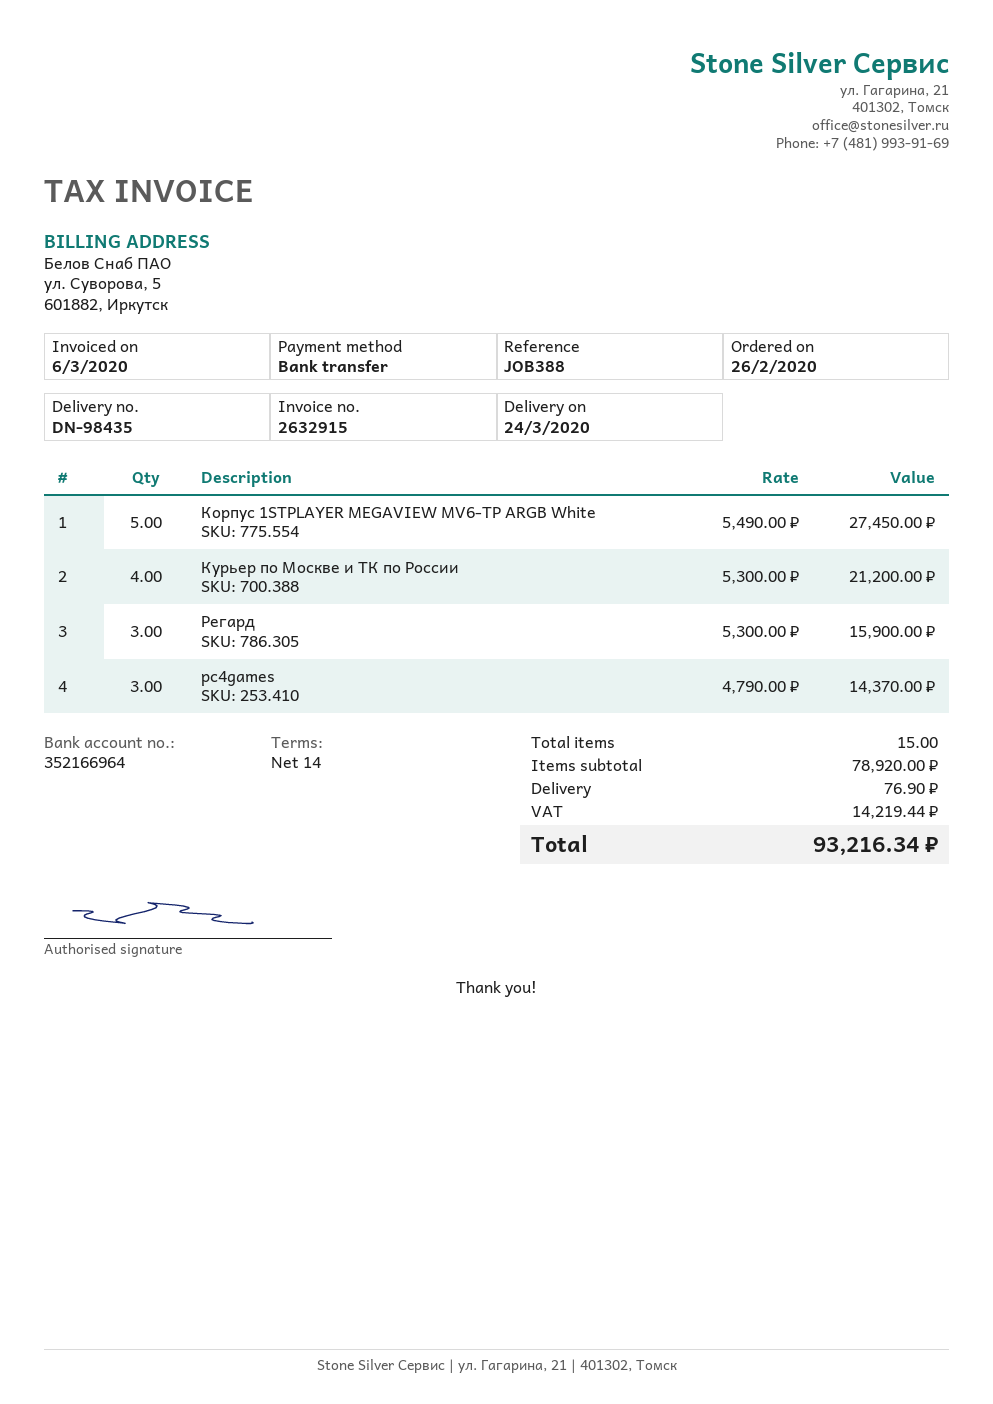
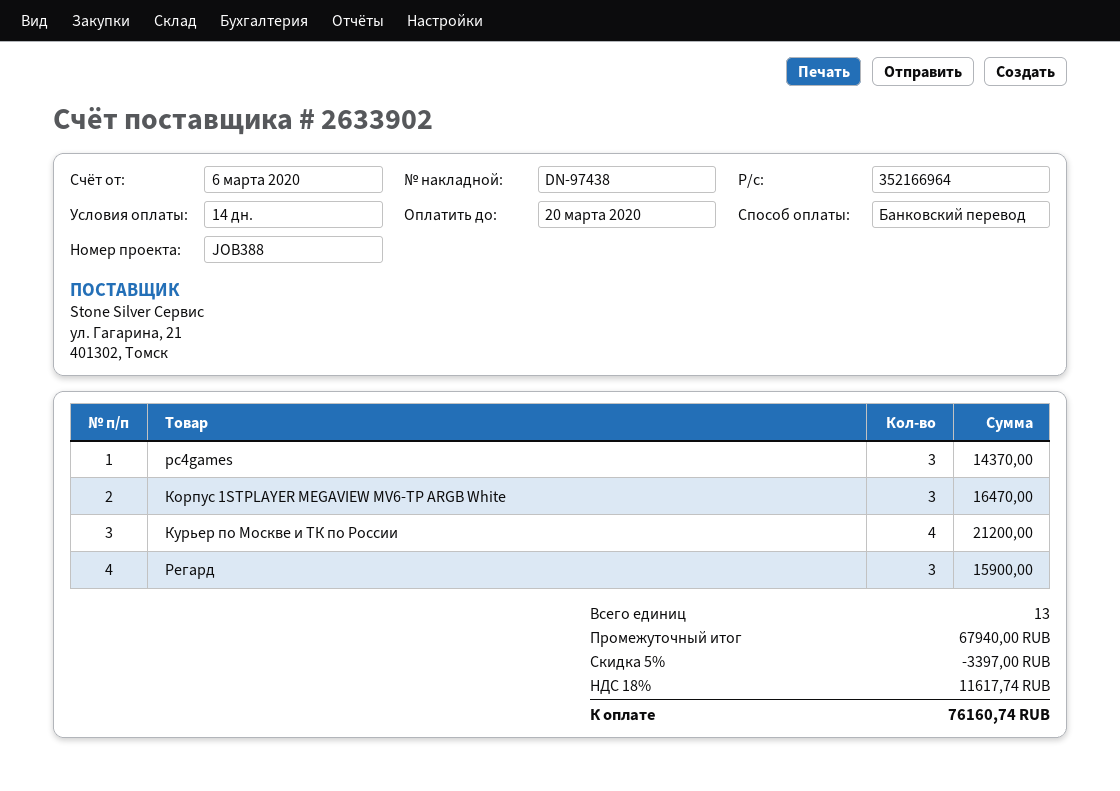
delivery note number: DN-98435 -> DN-97438
invoice number: 2632915 -> 2633902
Корпус 1STPLAYER MEGAVIEW MV6-TP ARGB White: 5 for 27450.00 -> 3 for 16470.00
total quantity: 15 -> 13
subtotal: 78920.00 -> 67940.00
discount: none -> 5% = 3397.00
shipping: 76.90 -> none
tax: 14219.44 -> 11617.74
total: 93216.34 -> 76160.74

